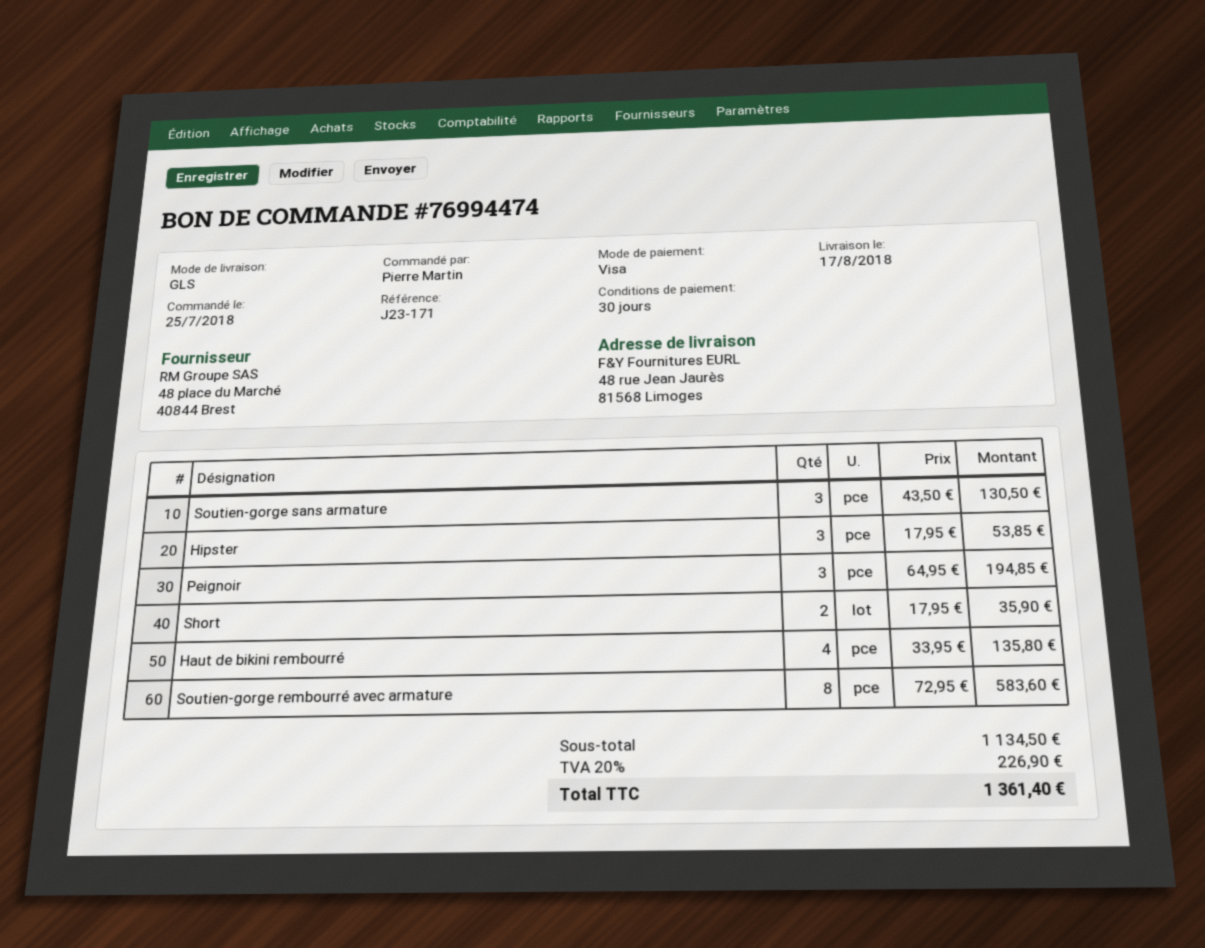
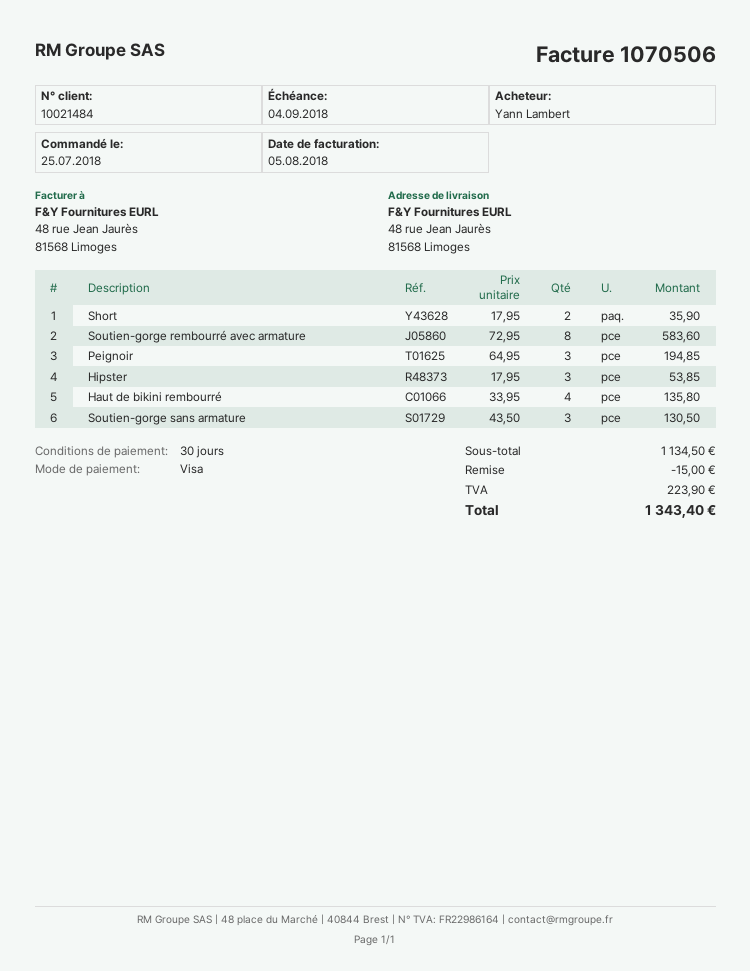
ordered by: Pierre Martin -> Yann Lambert
discount: none -> 15.00
tax: 226.90 -> 223.90
total: 1361.40 -> 1343.40

